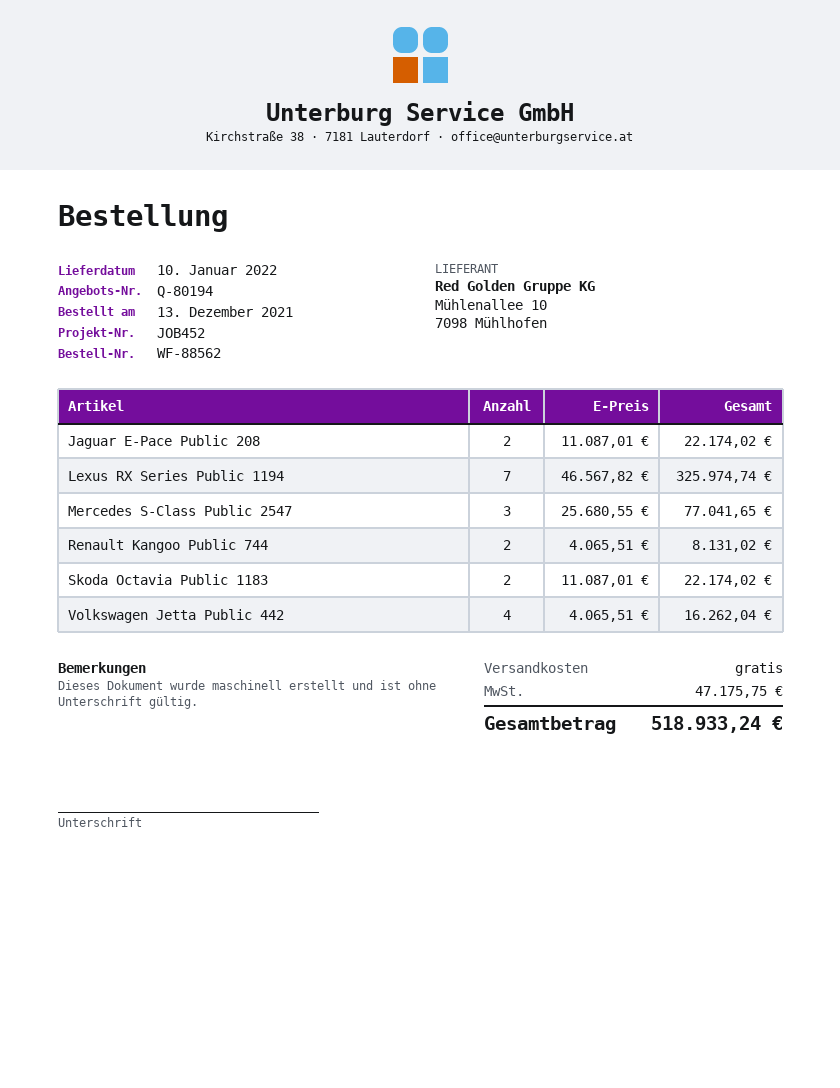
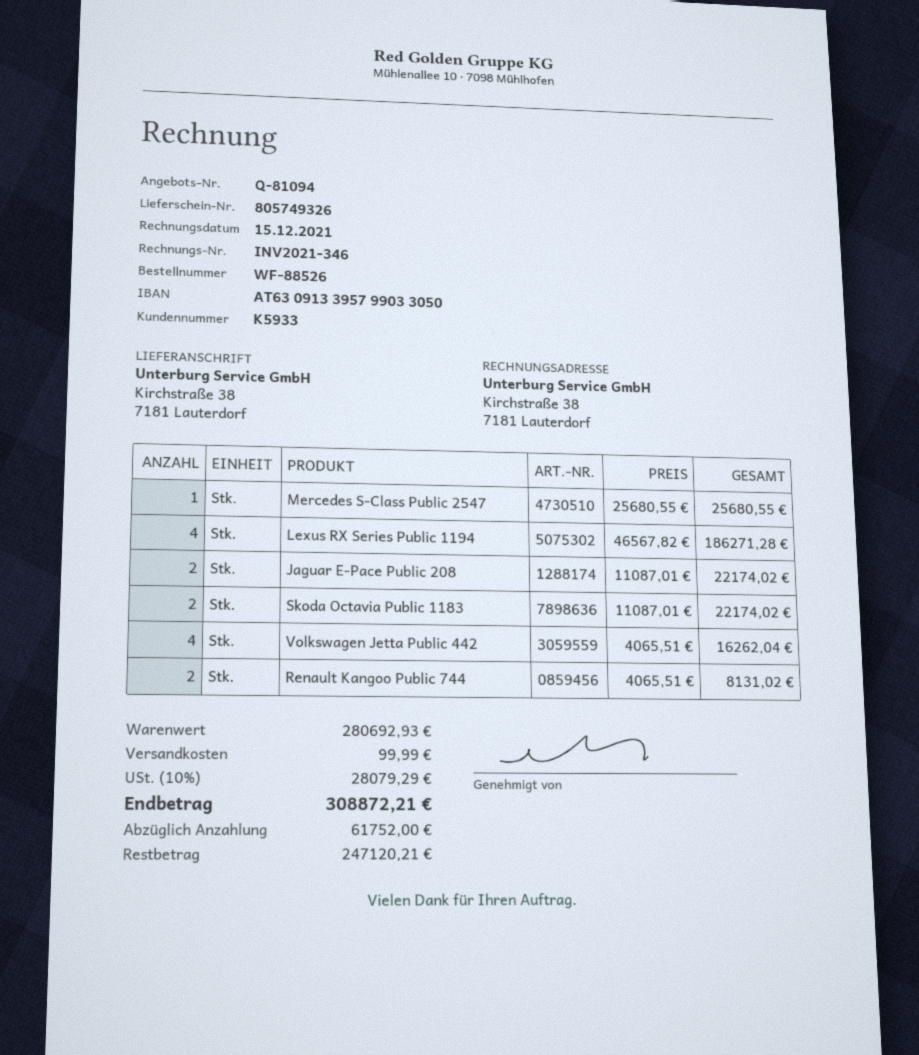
quote number: Q-80194 -> Q-81094
order number: WF-88562 -> WF-88526
Lexus RX Series Public 1194: 7 x 46567.82 = 325974.74 -> 4 x 46567.82 = 186271.28
Mercedes S-Class Public 2547: 3 x 25680.55 = 77041.65 -> 1 x 25680.55 = 25680.55
shipping: 0.00 -> 99.99
tax: 47175.75 -> 28079.29
total: 518933.24 -> 308872.21

